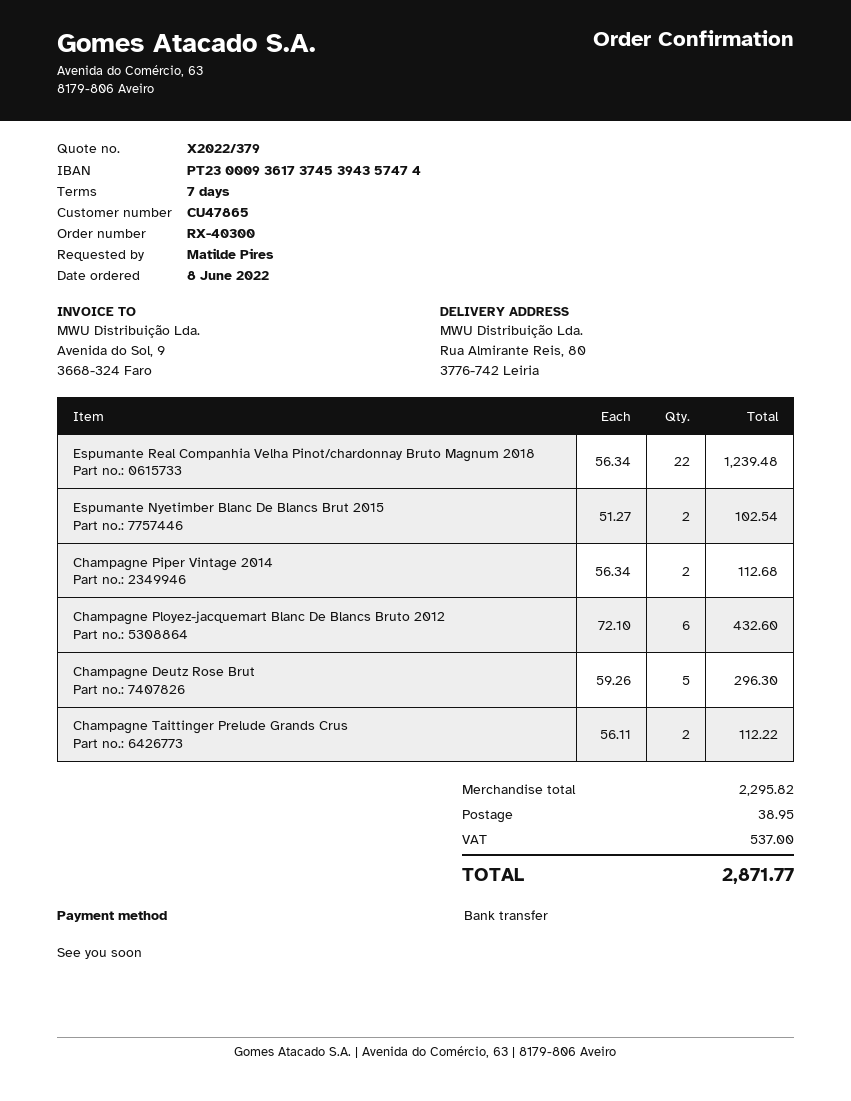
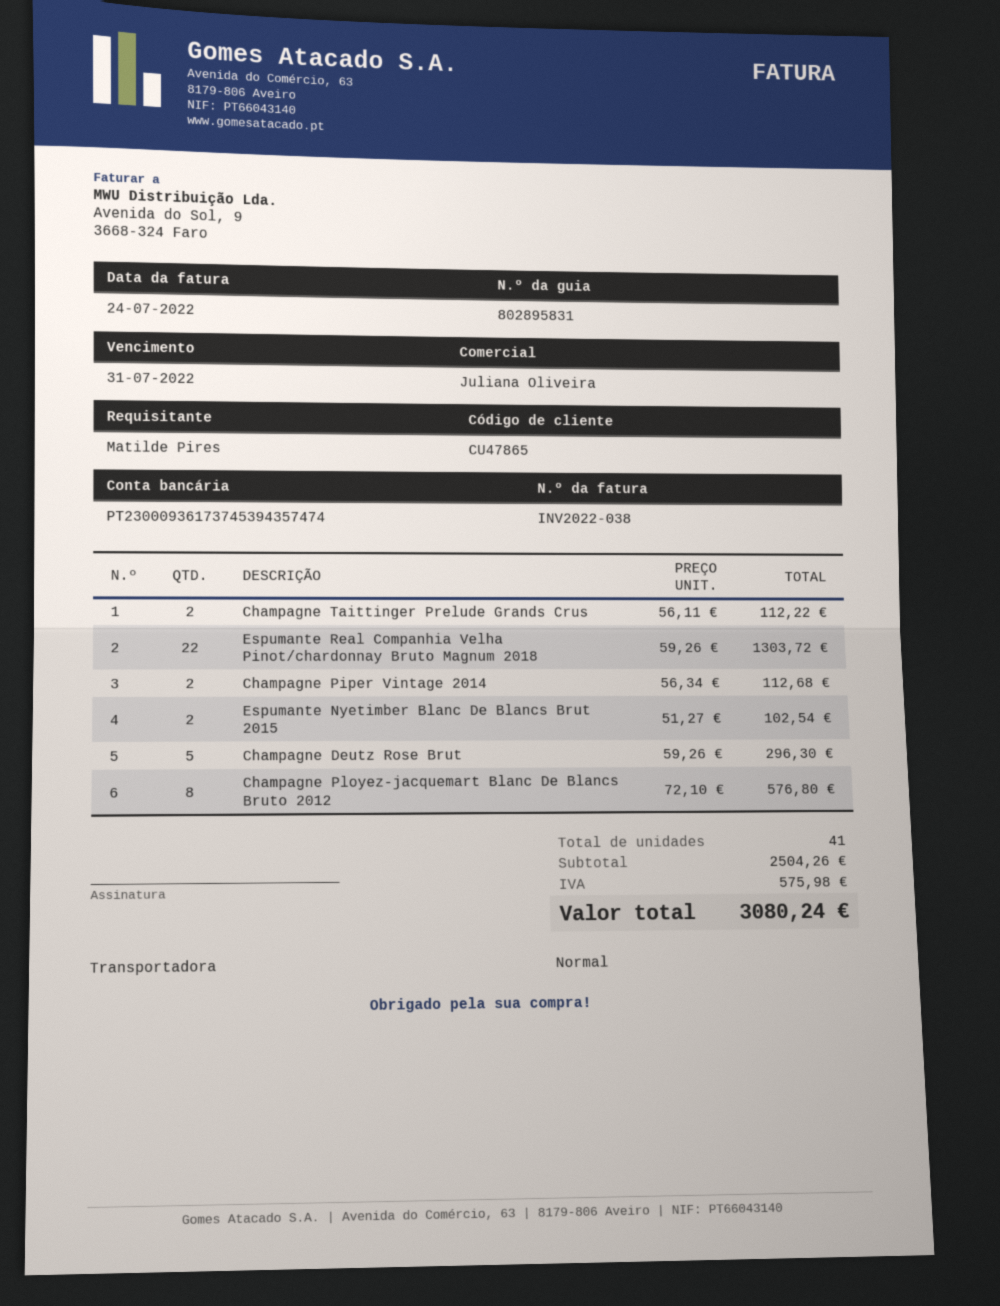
Espumante Real Companhia Velha Pinot/chardonnay Bruto Magnum 2018: 22 x 56.34 = 1239.48 -> 22 x 59.26 = 1303.72
Champagne Ployez-jacquemart Blanc De Blancs Bruto 2012: 6 x 72.10 = 432.60 -> 8 x 72.10 = 576.80
subtotal: 2295.82 -> 2504.26
shipping: 38.95 -> none
tax: 537.00 -> 575.98
total: 2871.77 -> 3080.24

